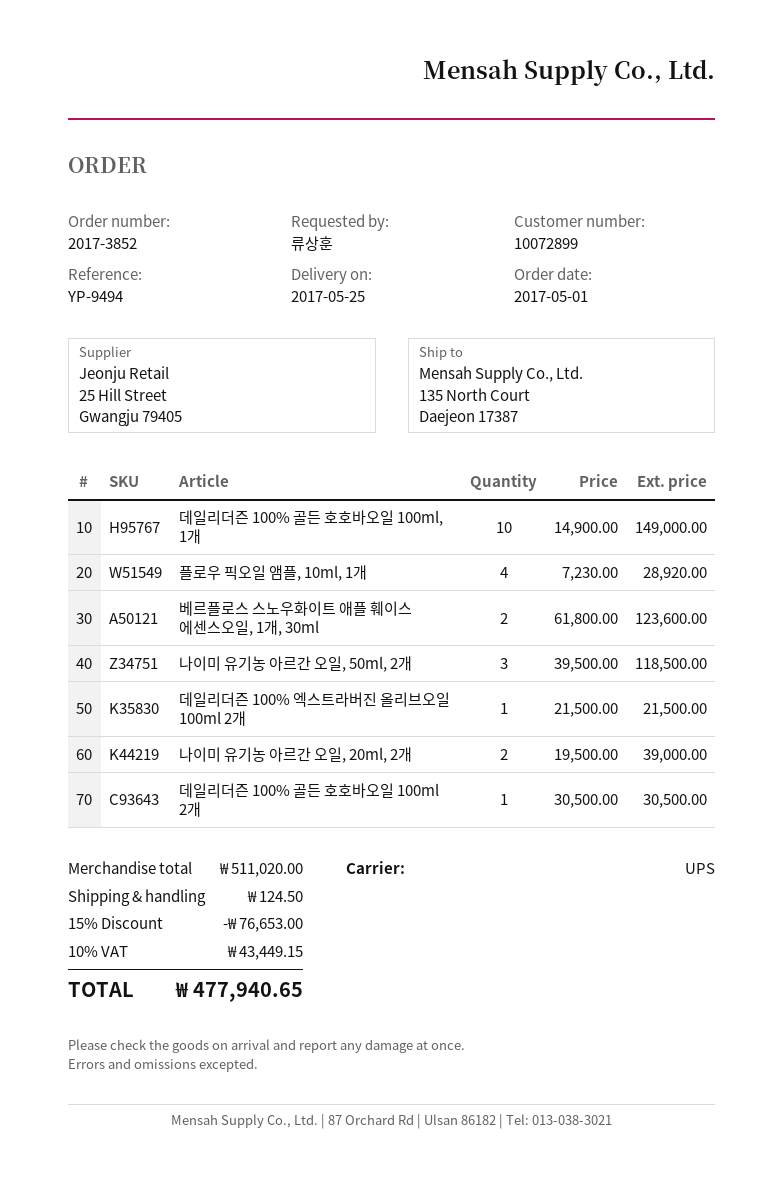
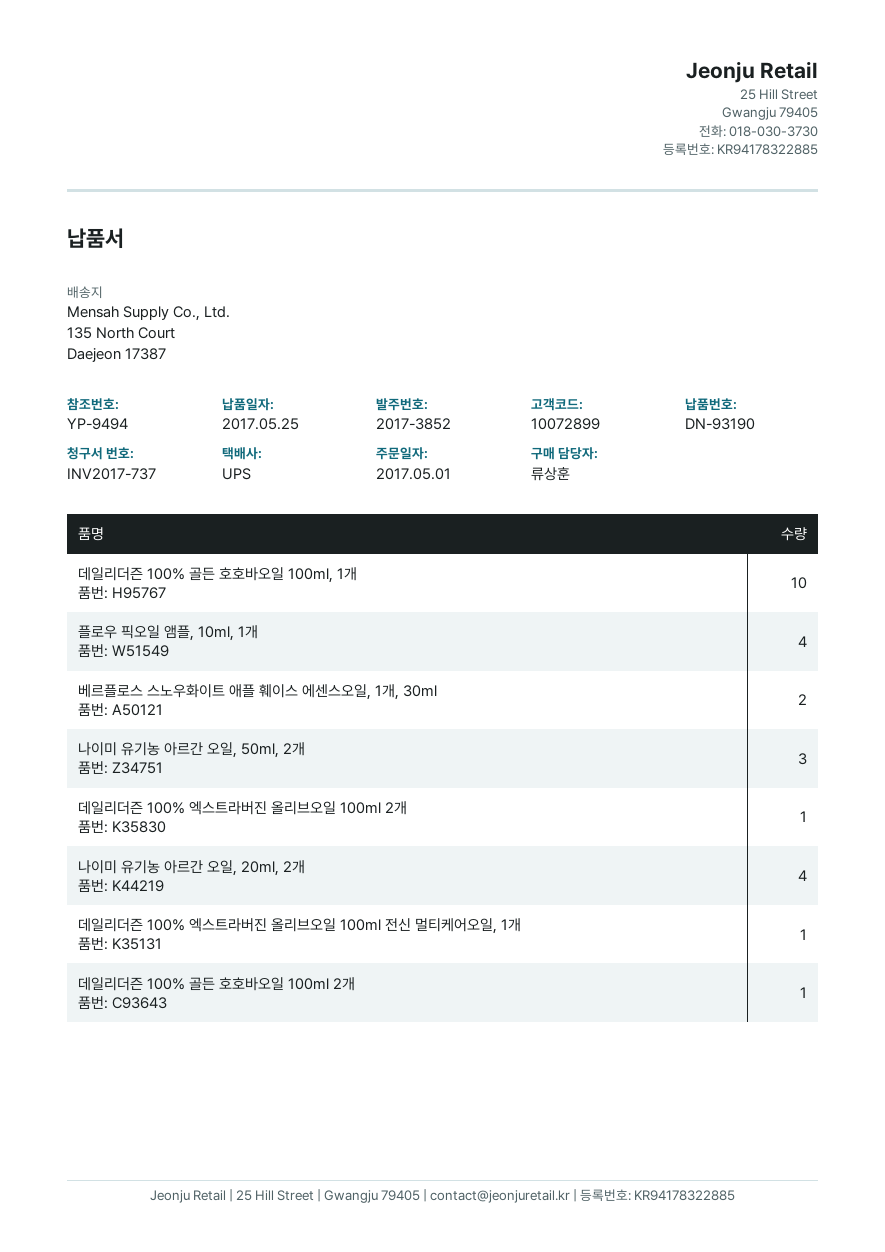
나이미 유기농 아르간 오일, 20ml, 2개: 2 -> 4
데일리더즌 100% 엑스트라버진 올리브오일 100ml 전신 멀티케어오일, 1개: none -> 1

